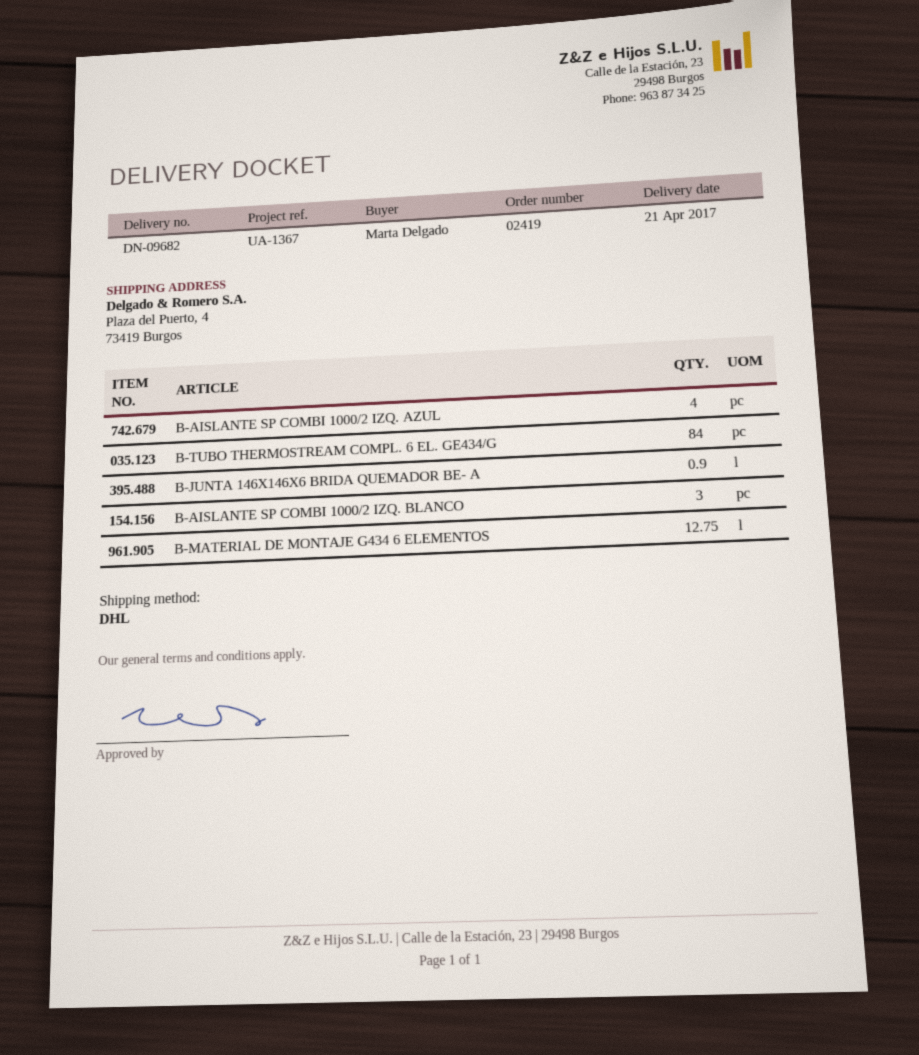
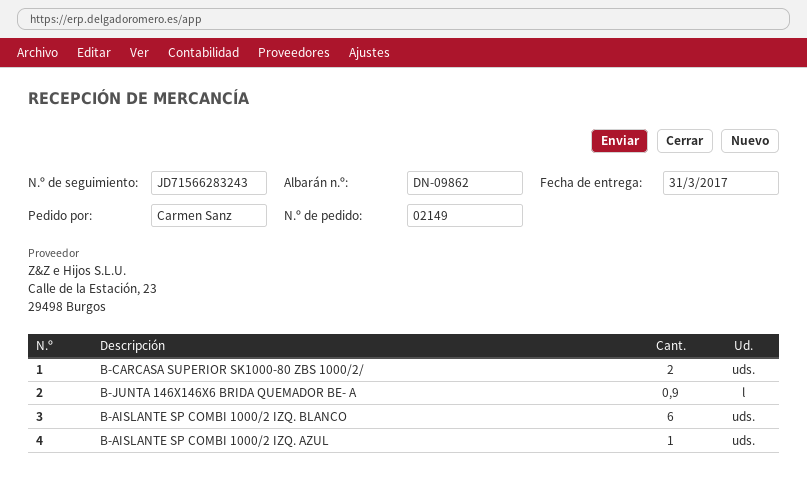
order number: 02419 -> 02149
delivery note number: DN-09682 -> DN-09862
delivery date: 2017-04-21 -> 2017-03-31
ordered by: Marta Delgado -> Carmen Sanz
B-AISLANTE SP COMBI 1000/2 IZQ. AZUL: 4 -> 1
B-TUBO THERMOSTREAM COMPL. 6 EL. GE434/G: 84 -> none
B-AISLANTE SP COMBI 1000/2 IZQ. BLANCO: 3 -> 6
B-MATERIAL DE MONTAJE G434 6 ELEMENTOS: 12.75 -> none
B-CARCASA SUPERIOR SK1000-80 ZBS 1000/2/: none -> 2

